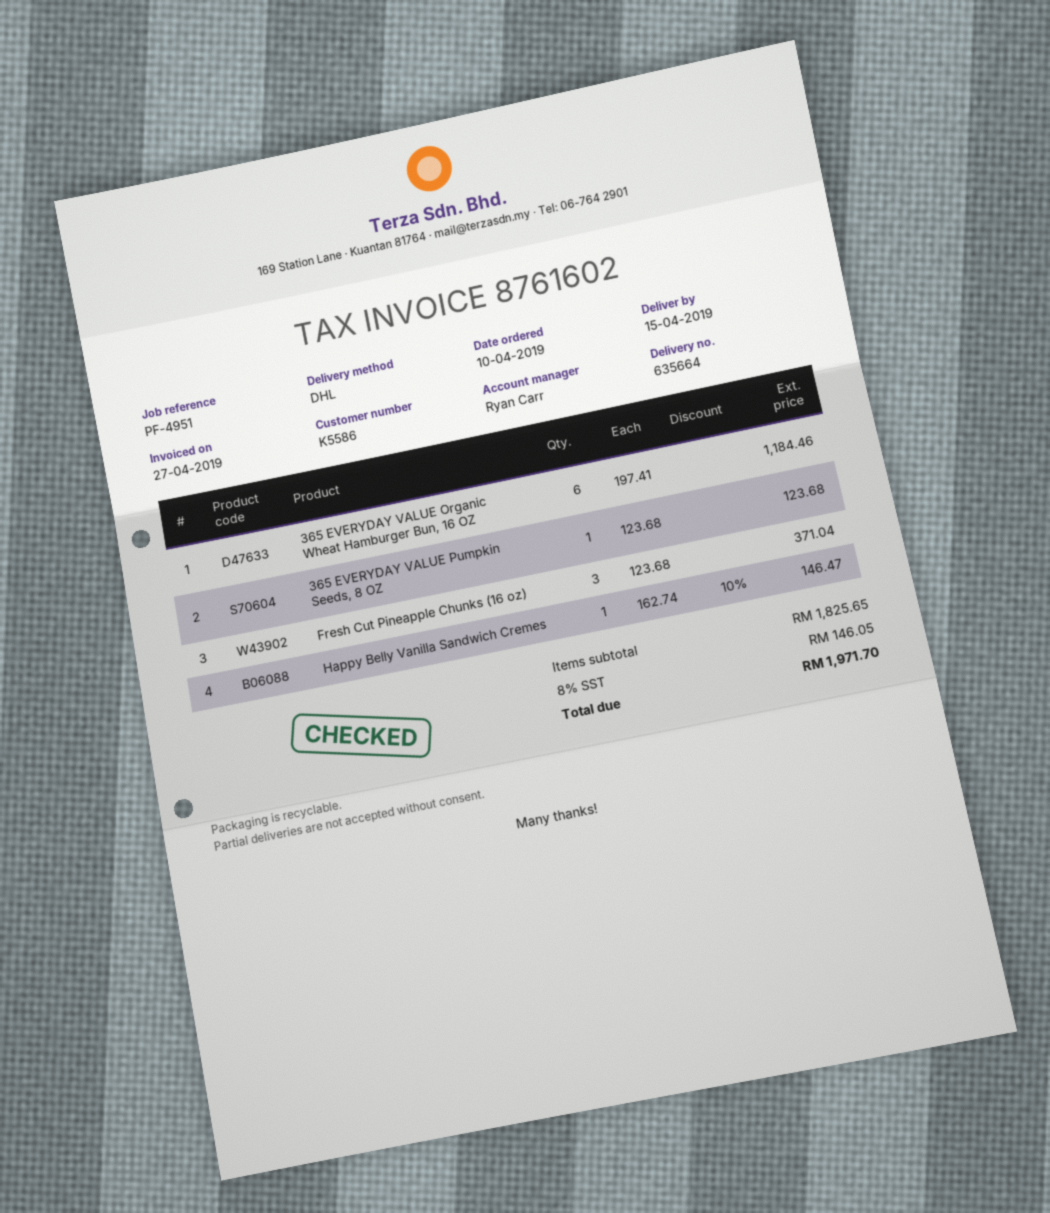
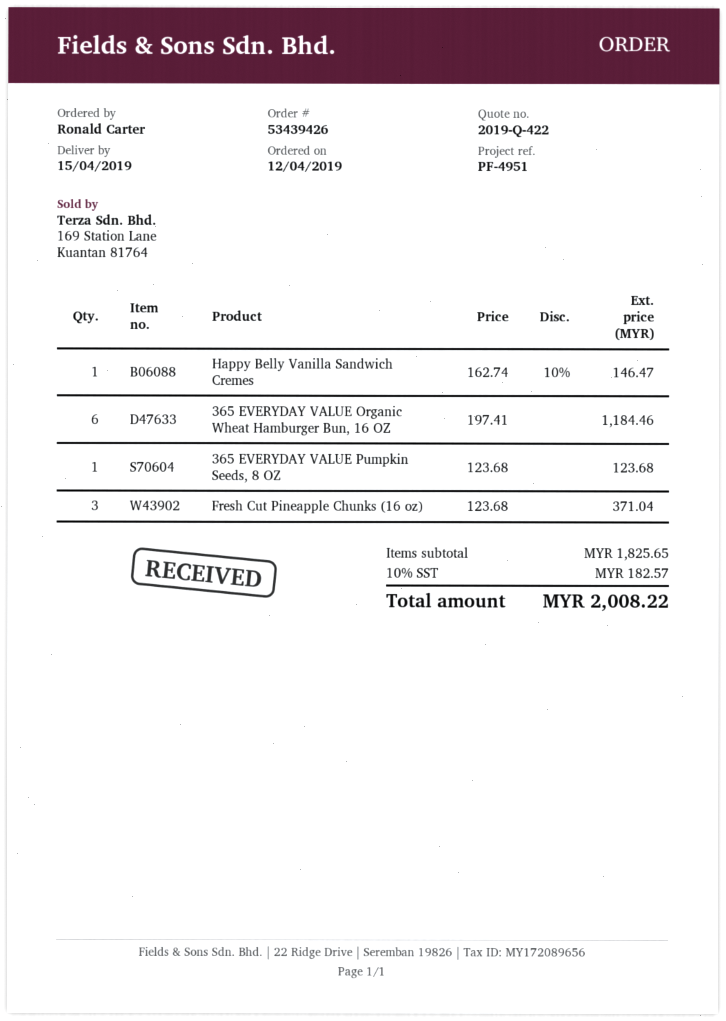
order date: 2019-04-10 -> 2019-04-12
tax: 8% = 146.05 -> 10% = 182.57
total: 1971.70 -> 2008.22

